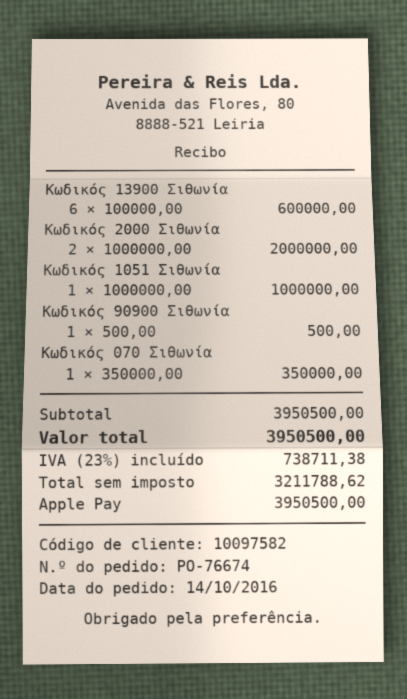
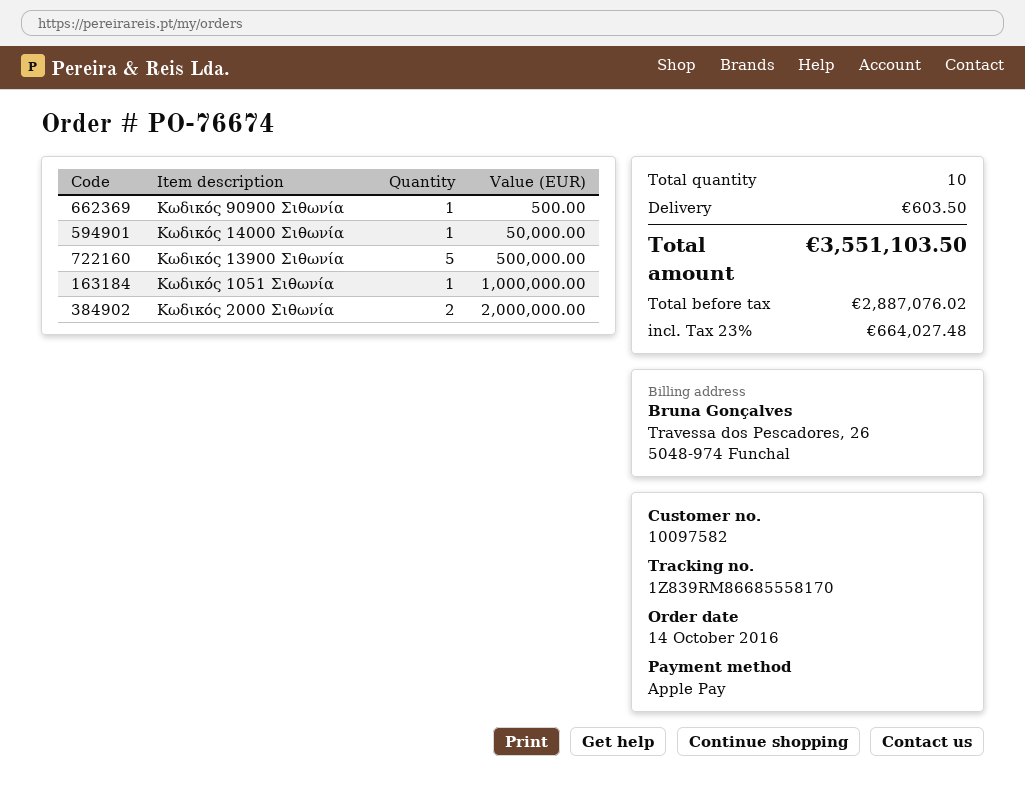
Κωδικός 13900 Σιθωνία: 6 for 600000.00 -> 5 for 500000.00
Κωδικός 070 Σιθωνία: 1 for 350000.00 -> none
Κωδικός 14000 Σιθωνία: none -> 1 for 50000.00
shipping: none -> 603.50
net: 3211788.62 -> 2887076.02
tax: 23% = 738711.38 -> 23% = 664027.48
total: 3950500.00 -> 3551103.50

